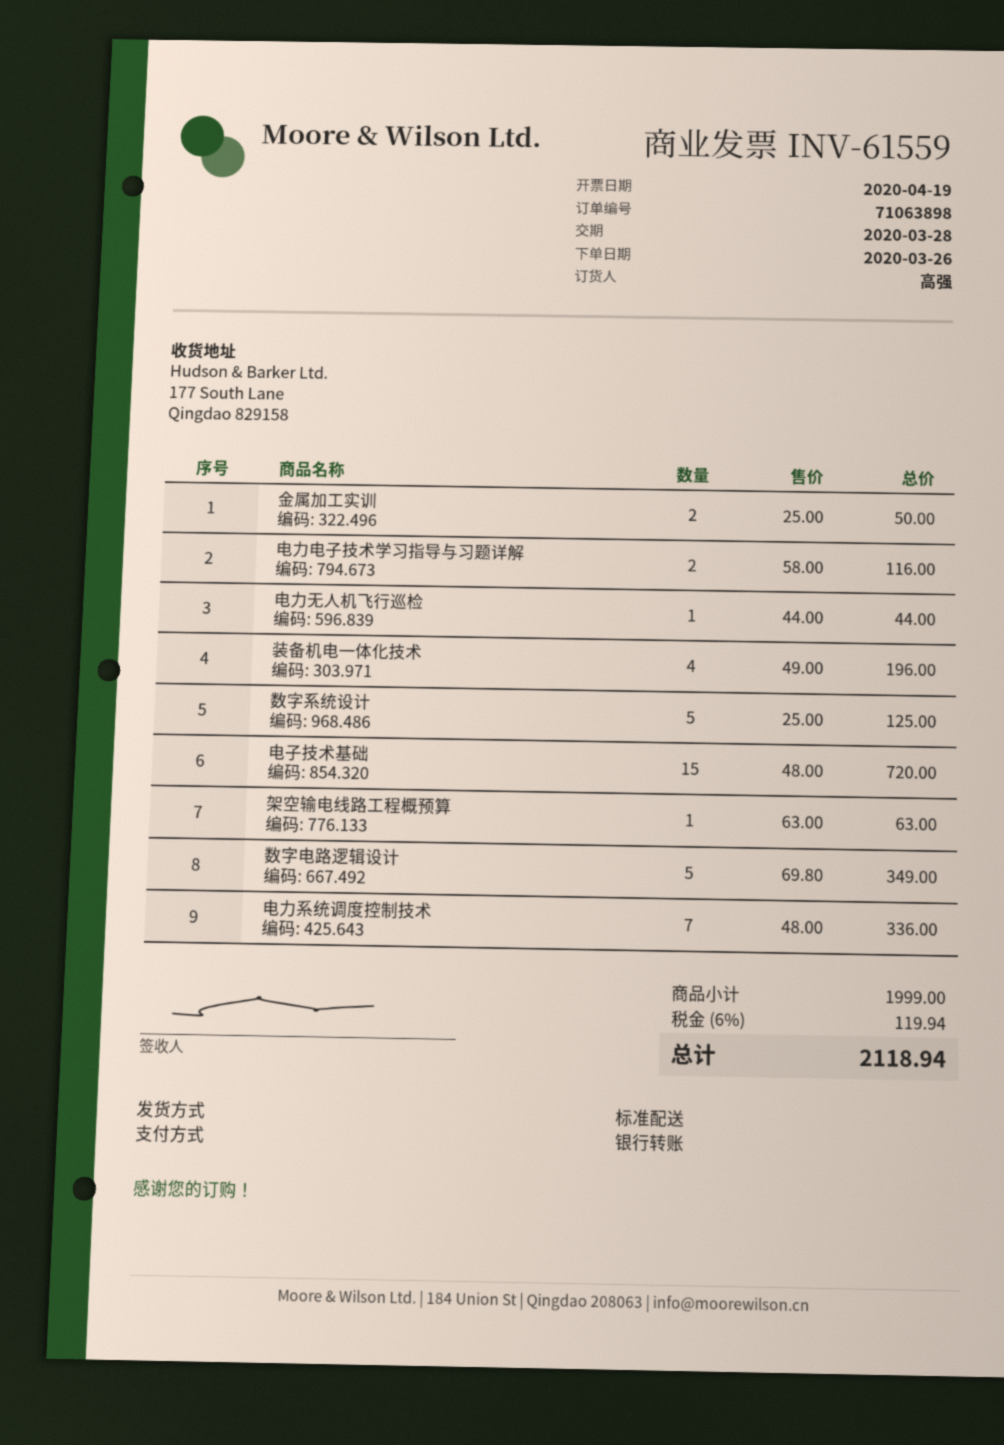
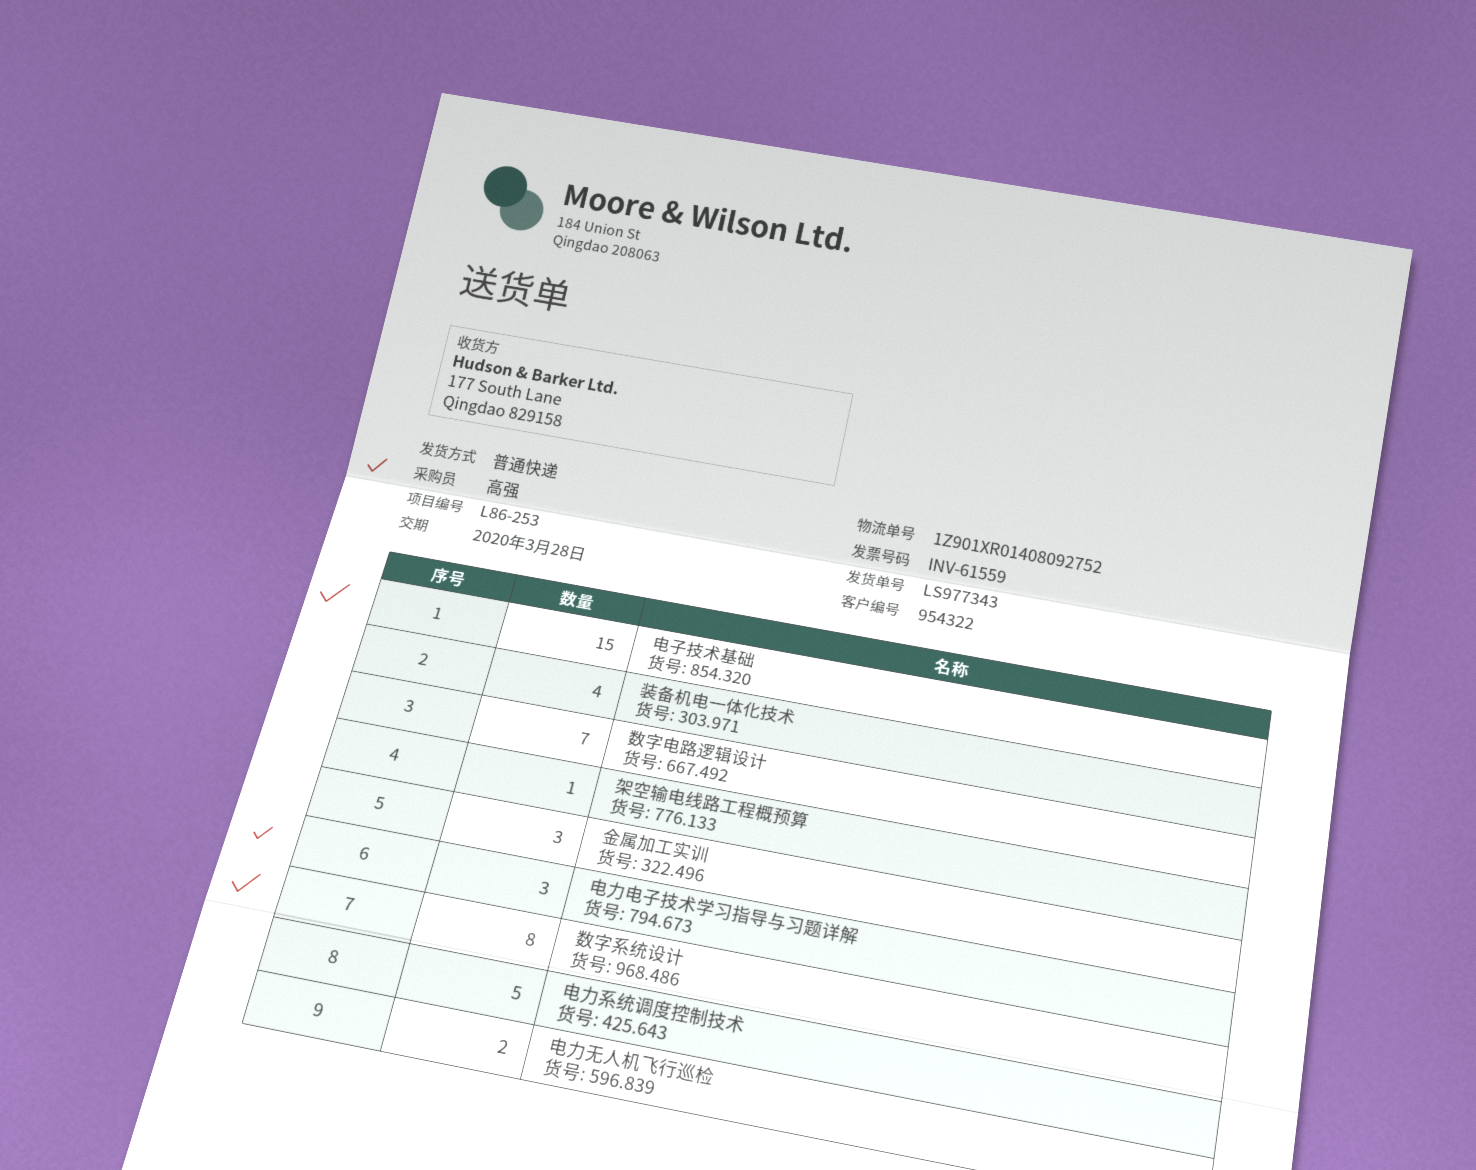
金属加工实训: 2 -> 3
电力电子技术学习指导与习题详解: 2 -> 3
电力无人机飞行巡检: 1 -> 2
数字系统设计: 5 -> 8
数字电路逻辑设计: 5 -> 7
电力系统调度控制技术: 7 -> 5

